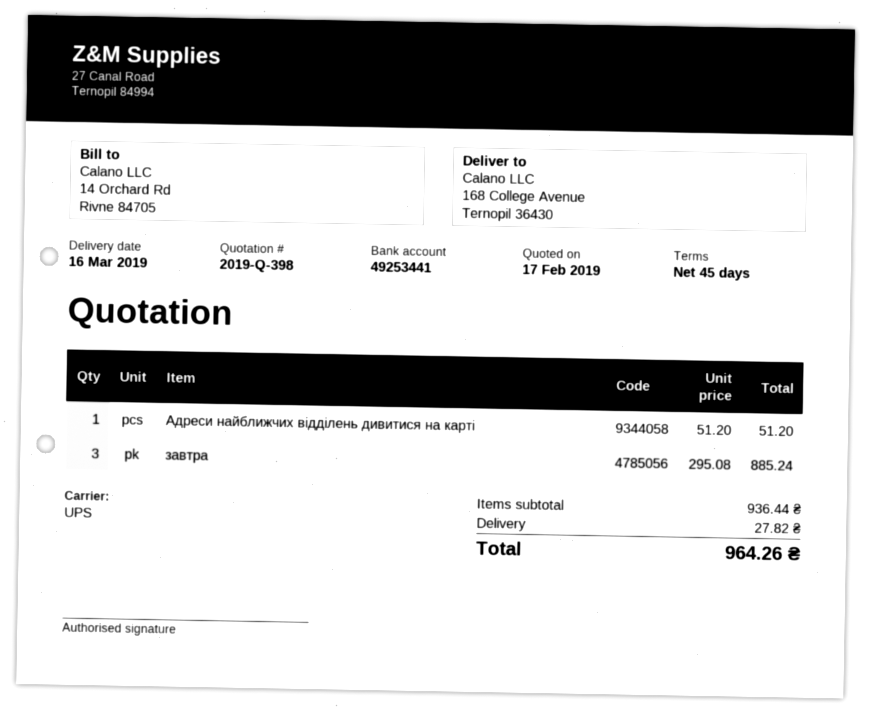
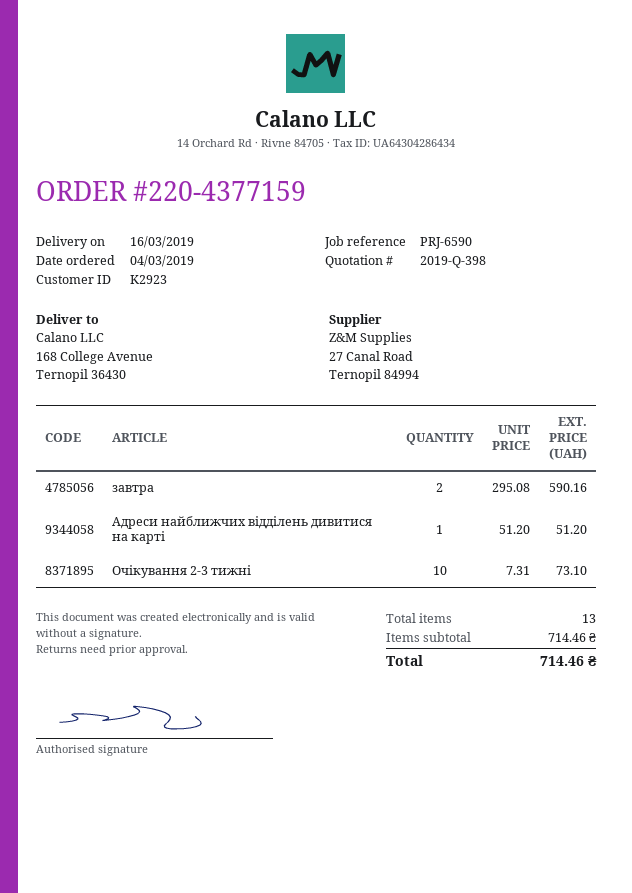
завтра: 3 x 295.08 = 885.24 -> 2 x 295.08 = 590.16
Очікування 2-3 тижні: none -> 10 x 7.31 = 73.10
subtotal: 936.44 -> 714.46
shipping: 27.82 -> none
total: 964.26 -> 714.46

